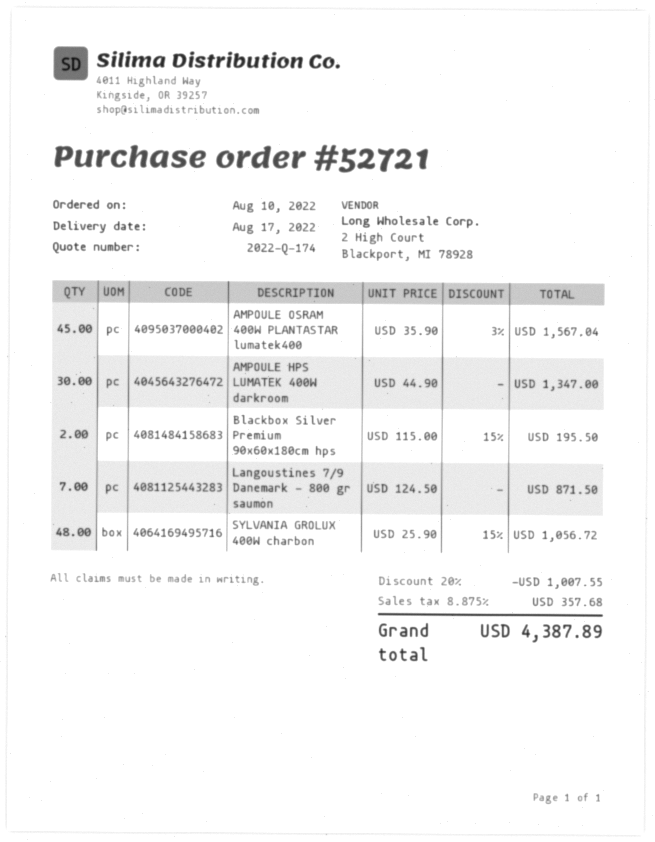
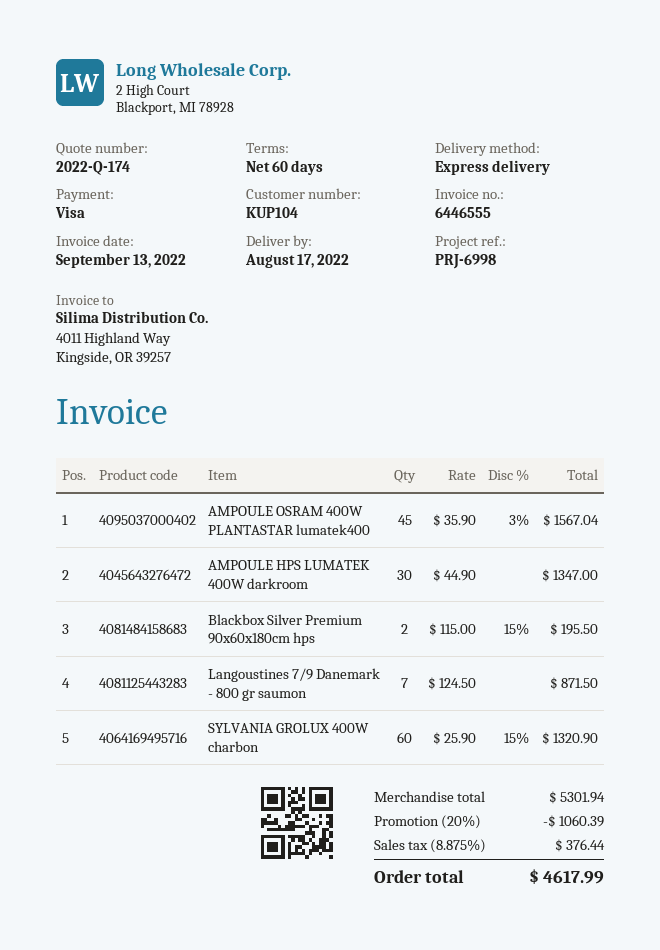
SYLVANIA GROLUX 400W charbon: 48 x 25.90 - 15% = 1056.72 -> 60 x 25.90 - 15% = 1320.90
discount: 20% = 1007.55 -> 20% = 1060.39
tax: 8.875% = 357.68 -> 8.875% = 376.44
total: 4387.89 -> 4617.99

